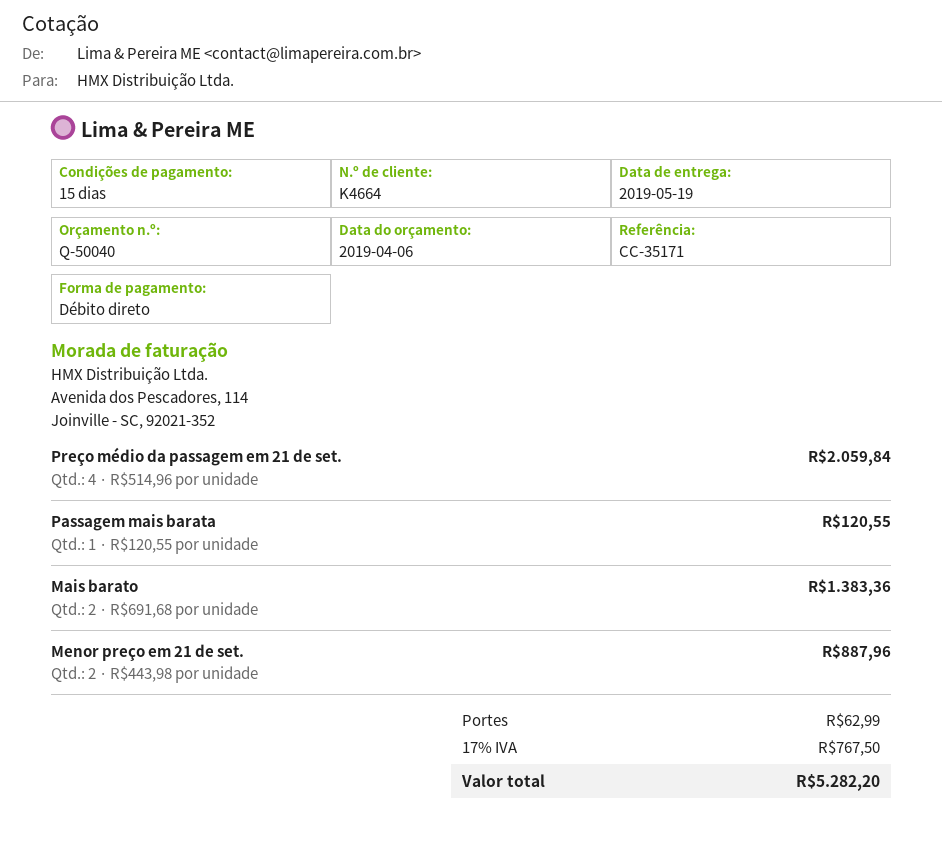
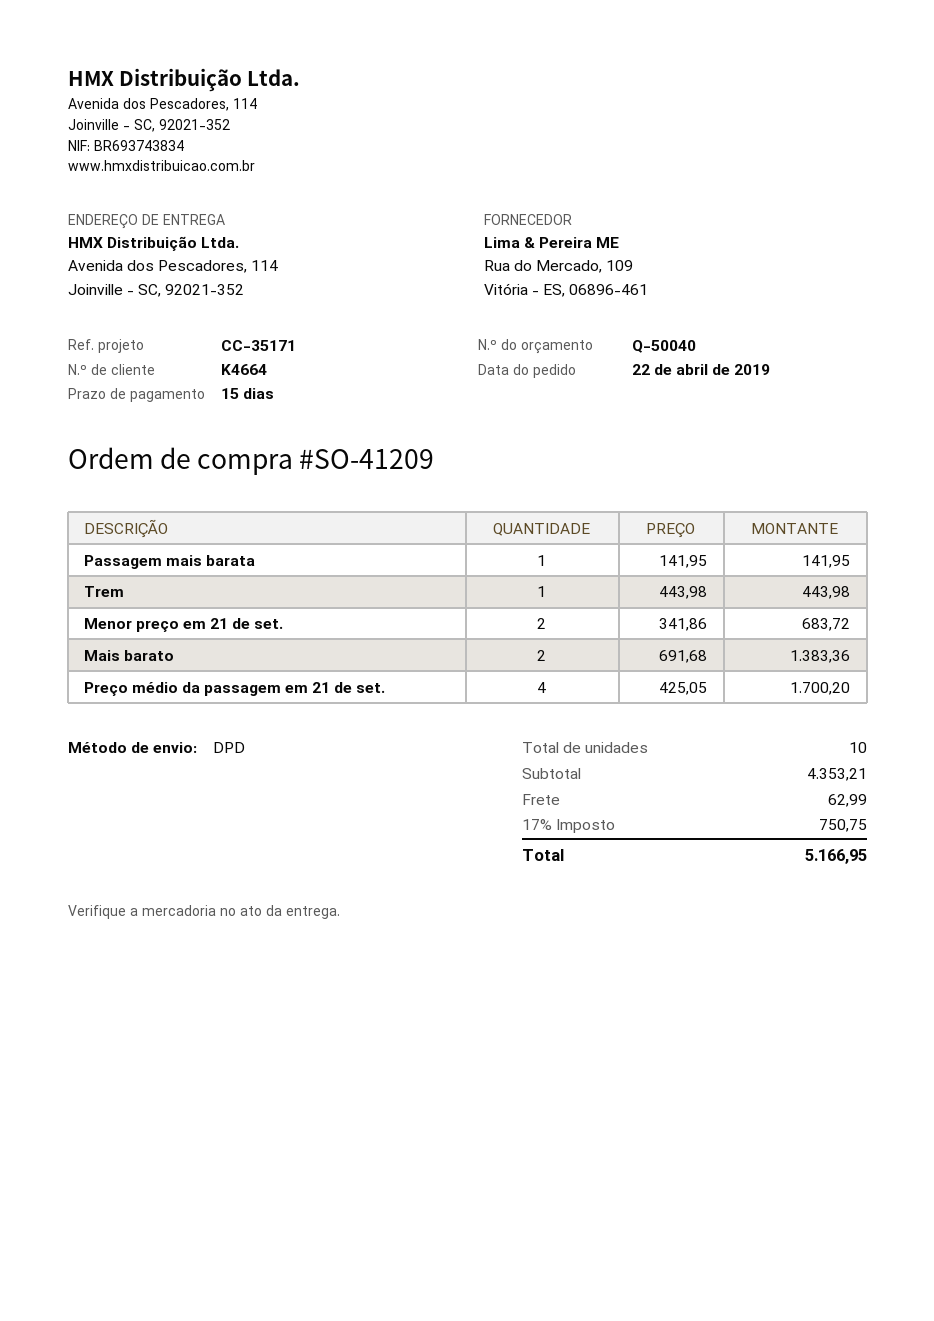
Preço médio da passagem em 21 de set.: 4 x 514.96 = 2059.84 -> 4 x 425.05 = 1700.20
Passagem mais barata: 1 x 120.55 = 120.55 -> 1 x 141.95 = 141.95
Menor preço em 21 de set.: 2 x 443.98 = 887.96 -> 2 x 341.86 = 683.72
Trem: none -> 1 x 443.98 = 443.98
tax: 17% = 767.50 -> 17% = 750.75
total: 5282.20 -> 5166.95

